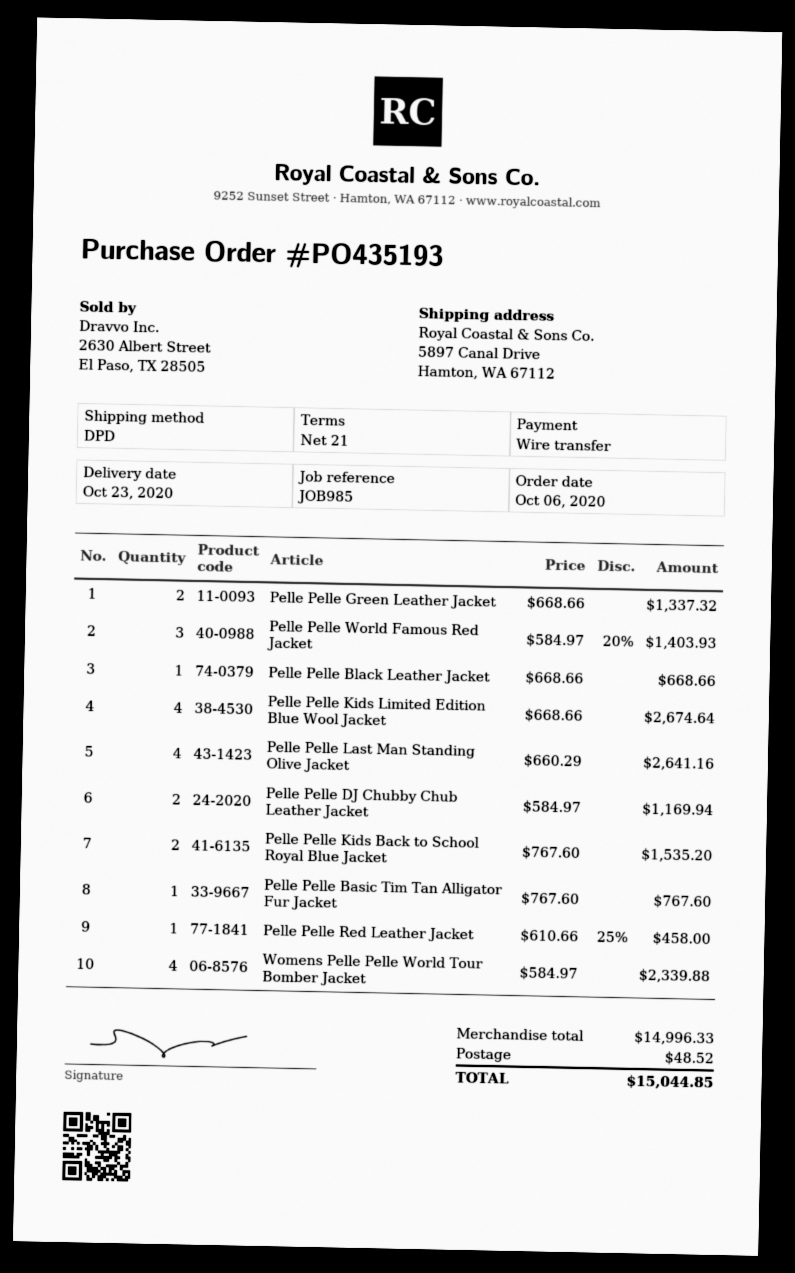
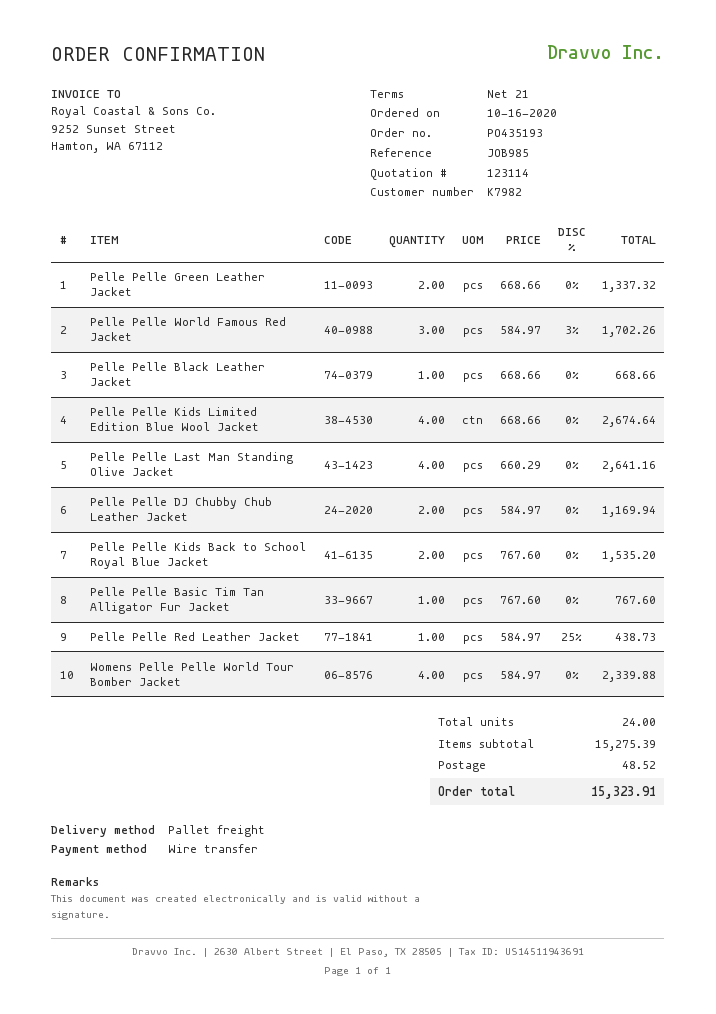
order date: 2020-10-06 -> 2020-10-16
shipping method: DPD -> pallet freight
Pelle Pelle World Famous Red Jacket: 3 x 584.97 - 20% = 1403.93 -> 3 x 584.97 - 3% = 1702.26
Pelle Pelle Red Leather Jacket: 1 x 610.66 - 25% = 458.00 -> 1 x 584.97 - 25% = 438.73
subtotal: 14996.33 -> 15275.39
total: 15044.85 -> 15323.91

